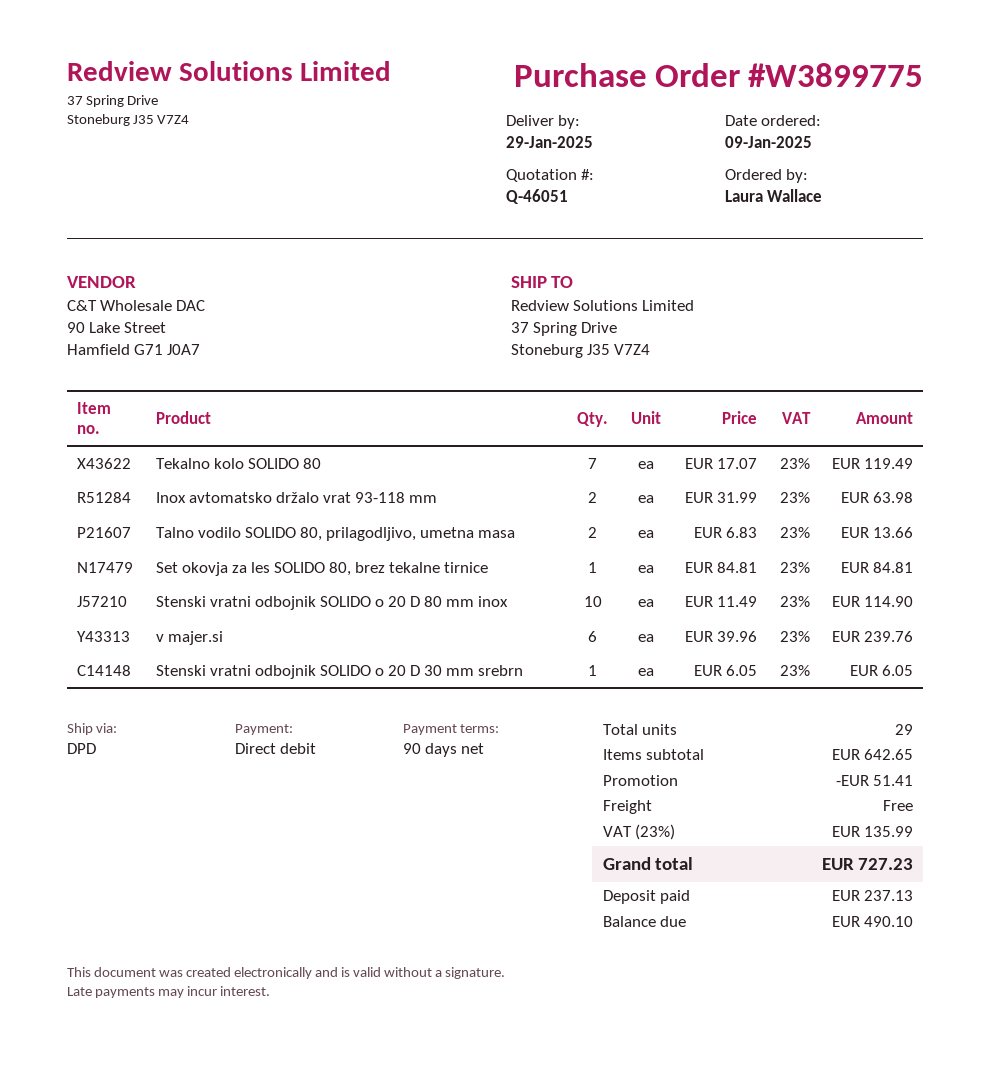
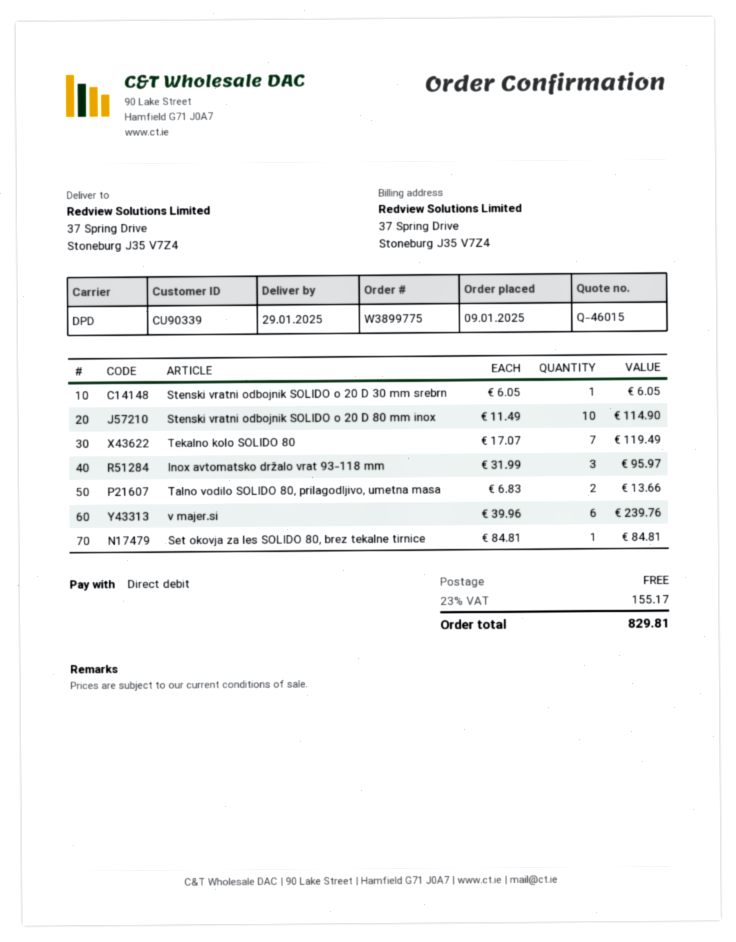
quote number: Q-46051 -> Q-46015
Inox avtomatsko držalo vrat 93-118 mm: 2 x 31.99 = 63.98 -> 3 x 31.99 = 95.97
discount: 51.41 -> none
tax: 23% = 135.99 -> 23% = 155.17
total: 727.23 -> 829.81

